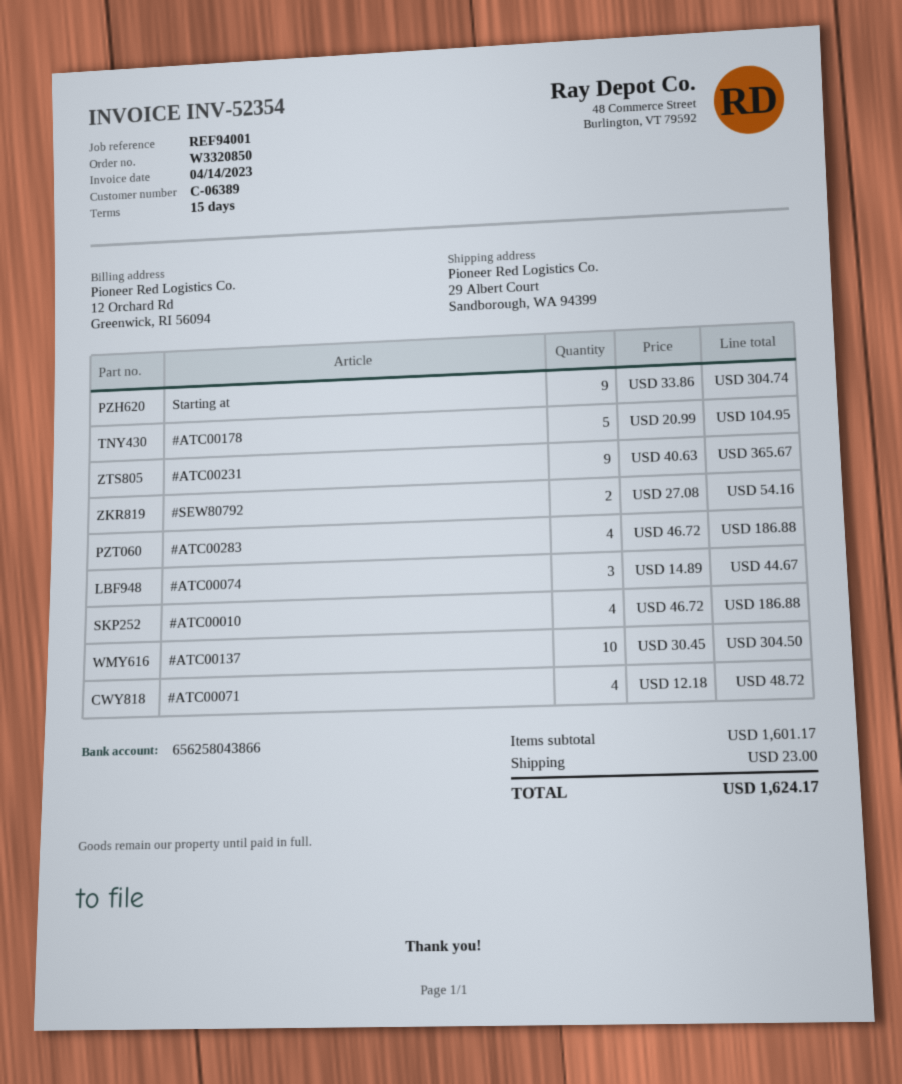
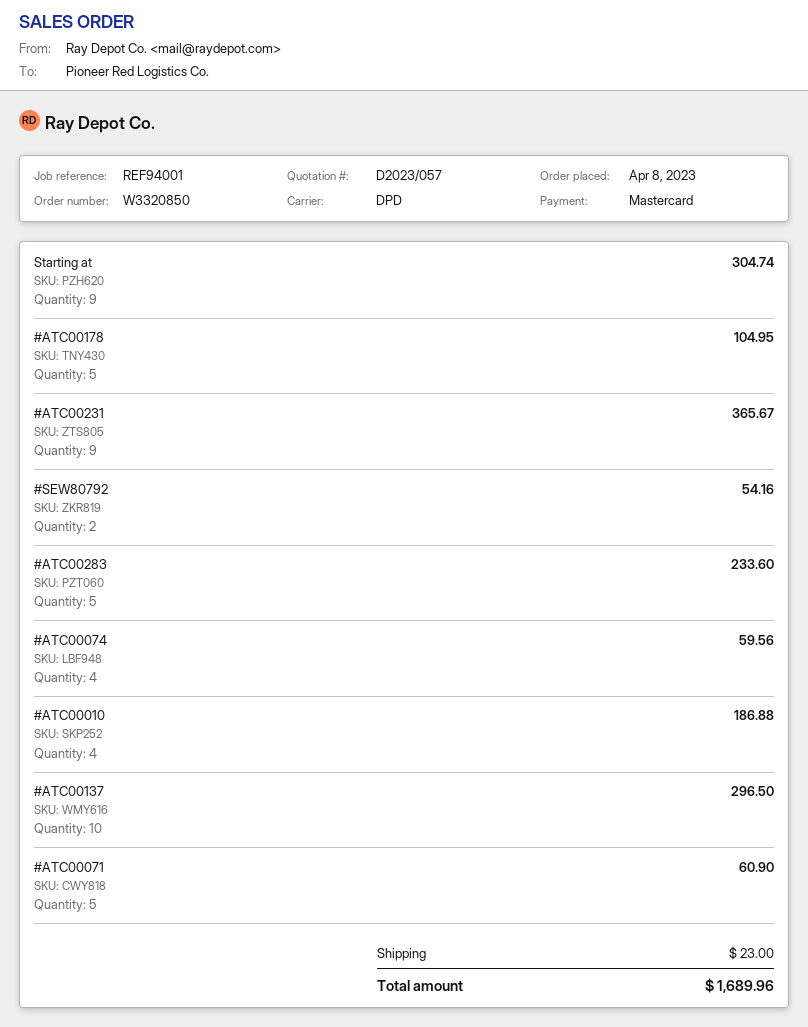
#ATC00283: 4 for 186.88 -> 5 for 233.60
#ATC00074: 3 for 44.67 -> 4 for 59.56
#ATC00137: 10 for 304.50 -> 10 for 296.50
#ATC00071: 4 for 48.72 -> 5 for 60.90
total: 1624.17 -> 1689.96

